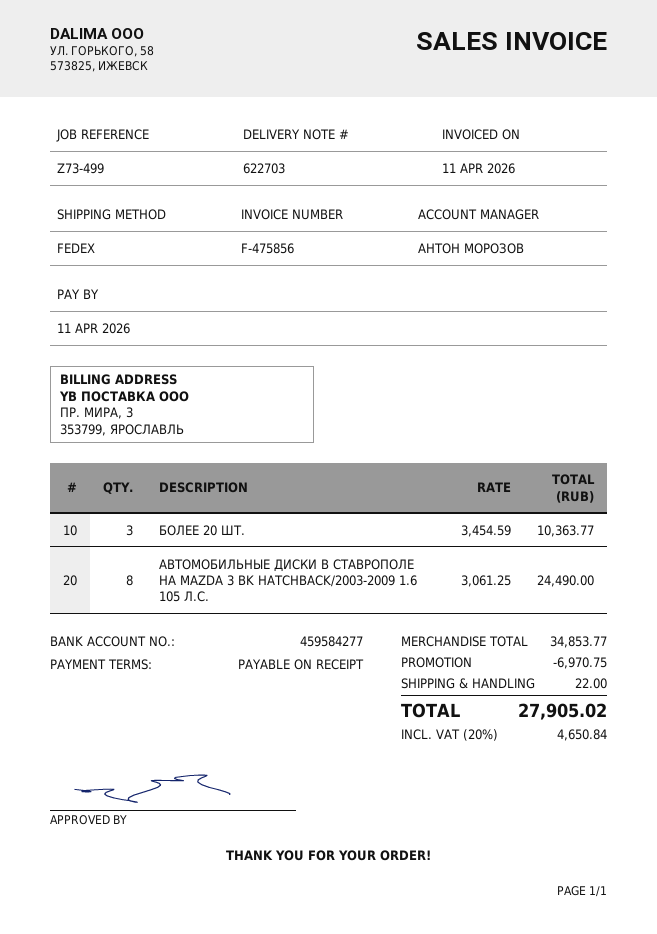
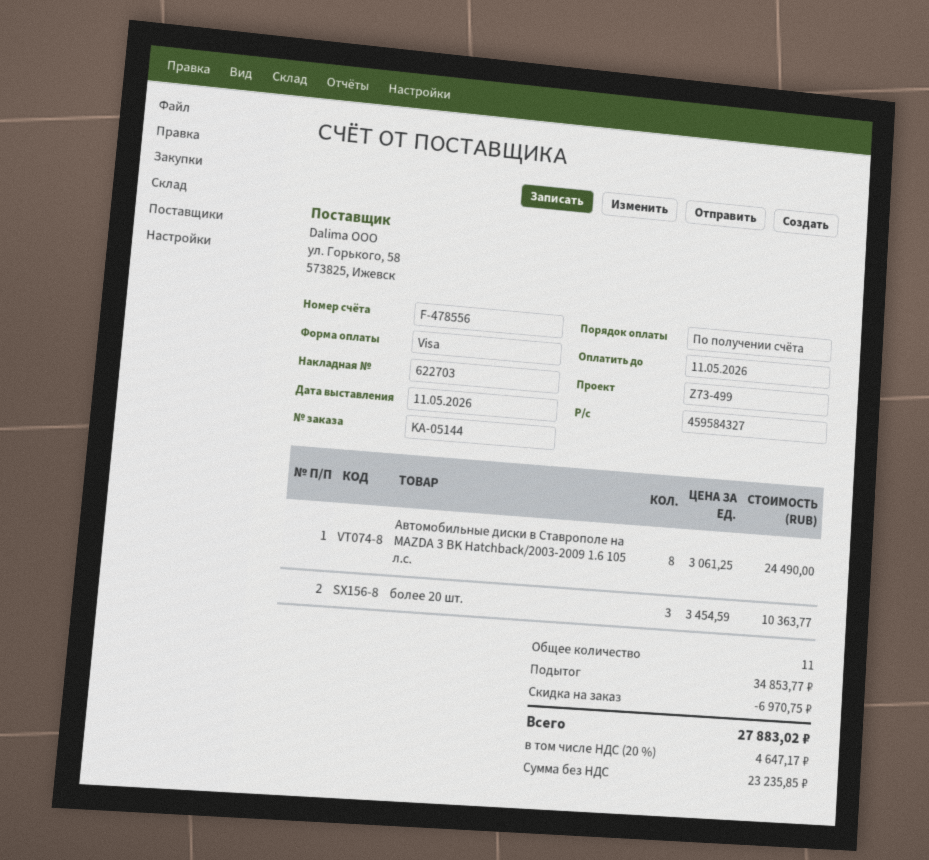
invoice number: F-475856 -> F-478556
invoice date: 2026-04-11 -> 2026-05-11
due date: 2026-04-11 -> 2026-05-11
bank account: 459584277 -> 459584327
shipping: 22.00 -> none
tax: 20% = 4650.84 -> 20% = 4647.17
total: 27905.02 -> 27883.02

